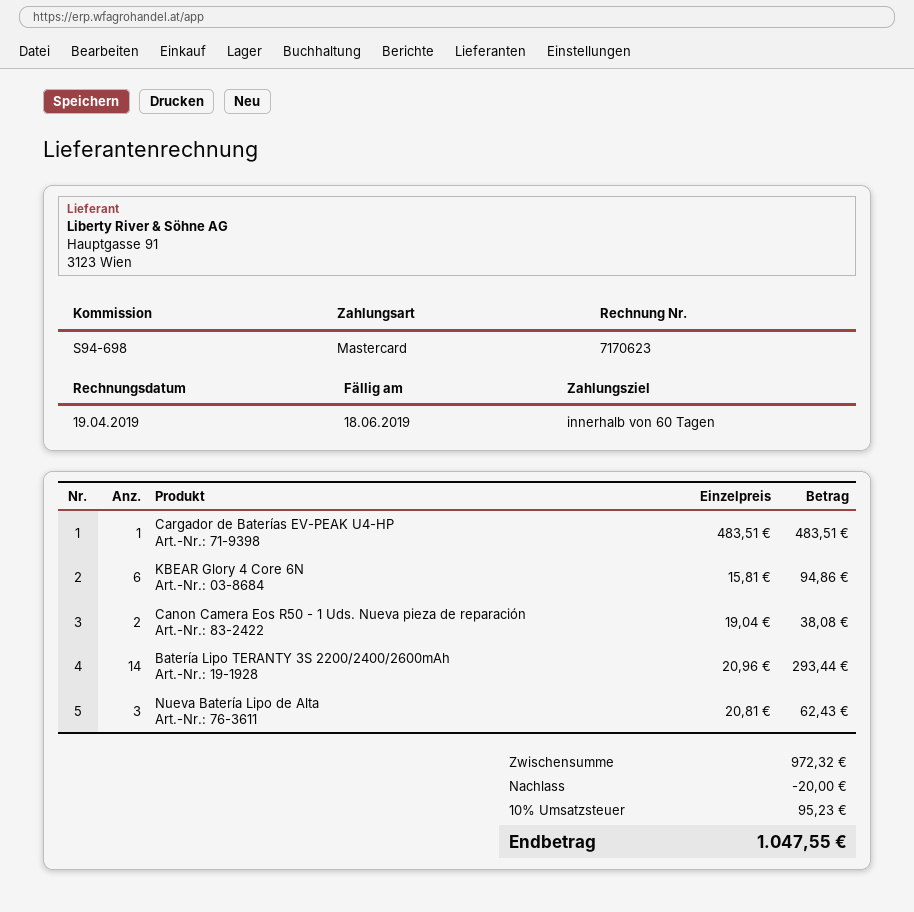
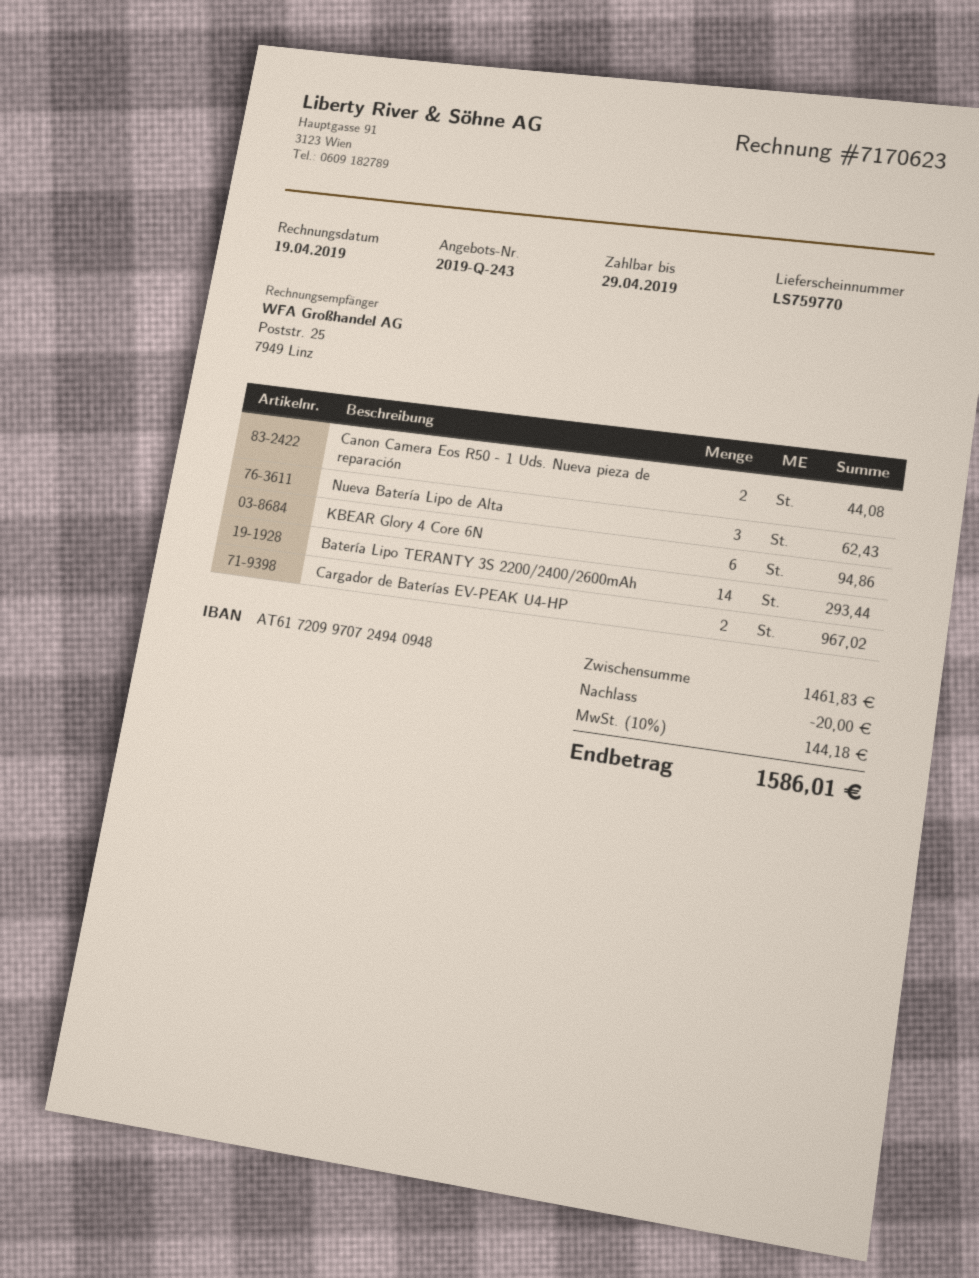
due date: 2019-06-18 -> 2019-04-29
Cargador de Baterías EV-PEAK U4-HP: 1 for 483.51 -> 2 for 967.02
Canon Camera Eos R50 - 1 Uds. Nueva pieza de reparación: 2 for 38.08 -> 2 for 44.08
subtotal: 972.32 -> 1461.83
tax: 10% = 95.23 -> 10% = 144.18
total: 1047.55 -> 1586.01

